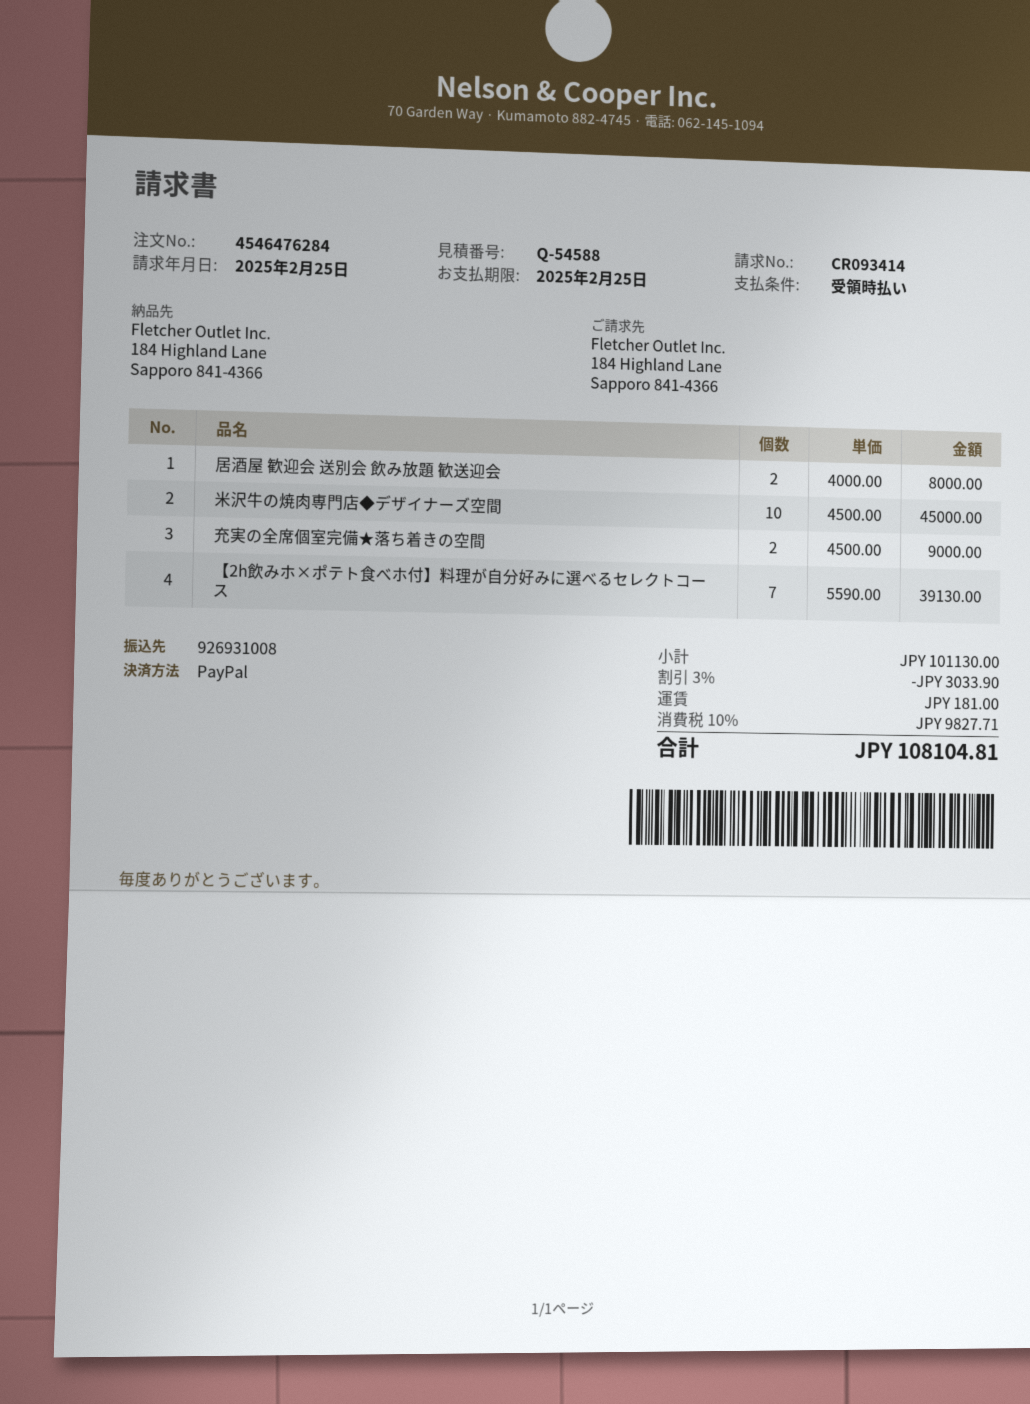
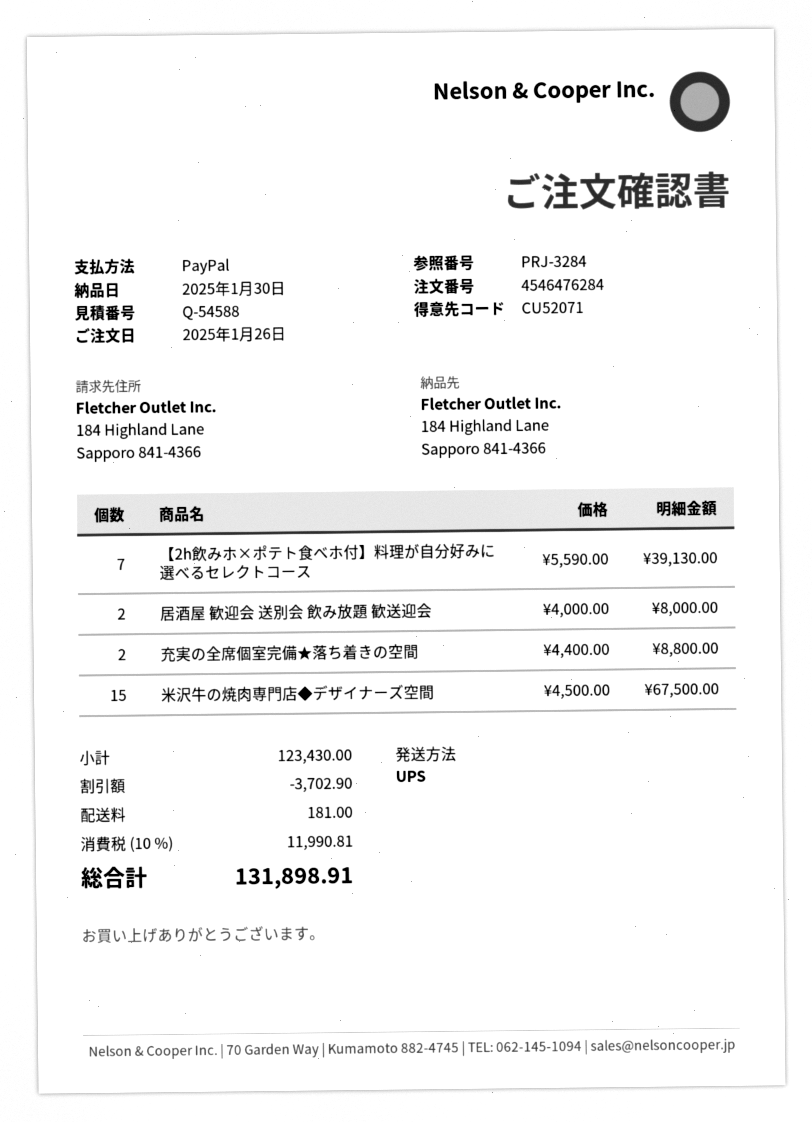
米沢牛の焼肉専門店◆デザイナーズ空間: 10 x 4500.00 = 45000.00 -> 15 x 4500.00 = 67500.00
充実の全席個室完備★落ち着きの空間: 2 x 4500.00 = 9000.00 -> 2 x 4400.00 = 8800.00
subtotal: 101130.00 -> 123430.00
discount: 3033.90 -> 3702.90
tax: 10% = 9827.71 -> 10% = 11990.81
total: 108104.81 -> 131898.91

